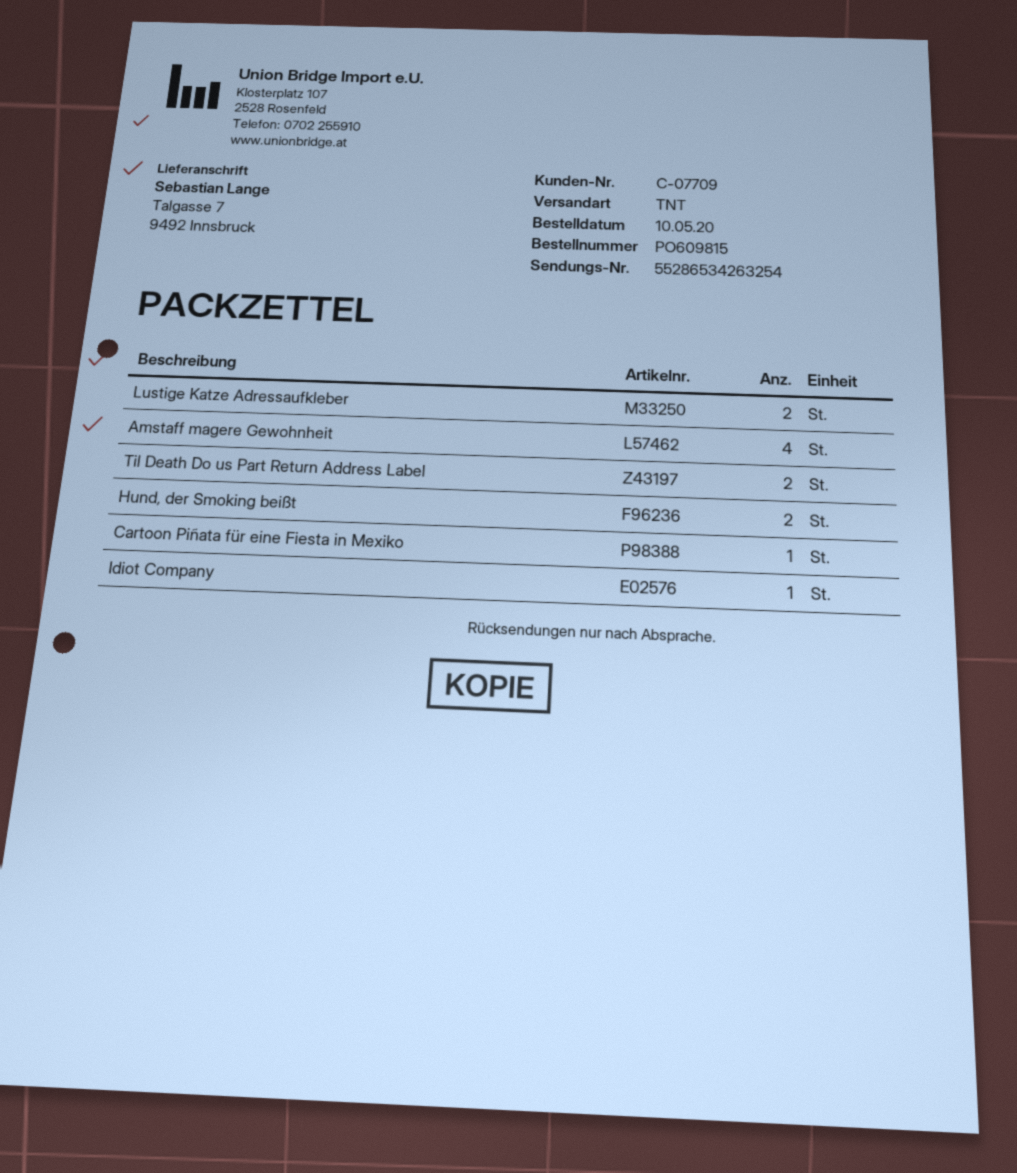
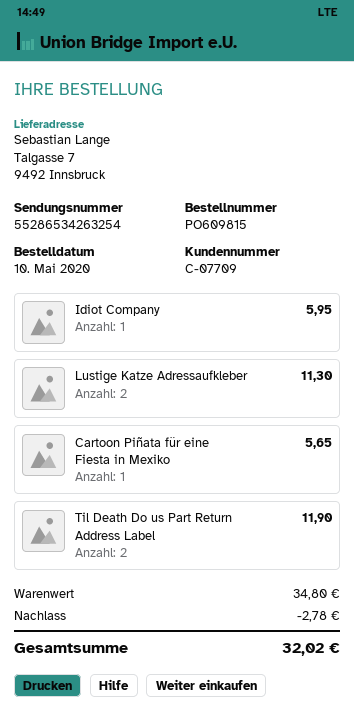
Amstaff magere Gewohnheit: 4 -> none
Hund, der Smoking beißt: 2 -> none

